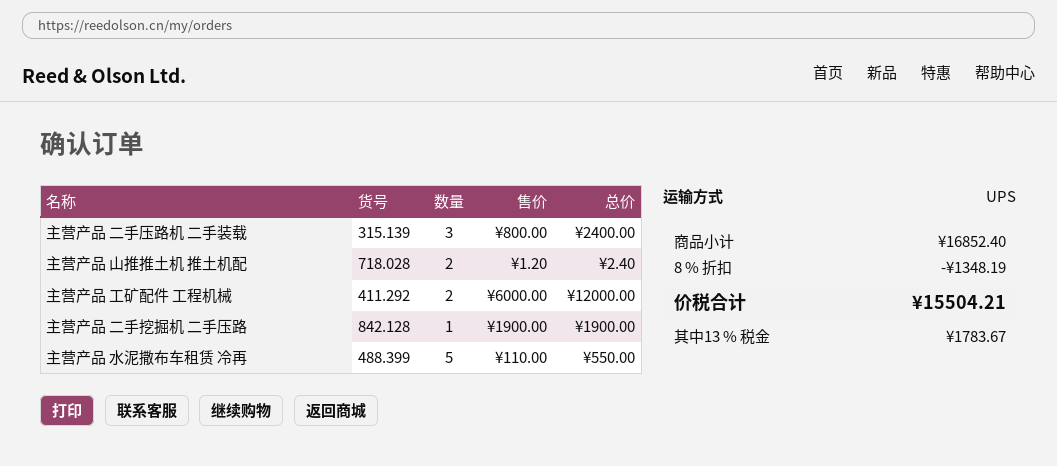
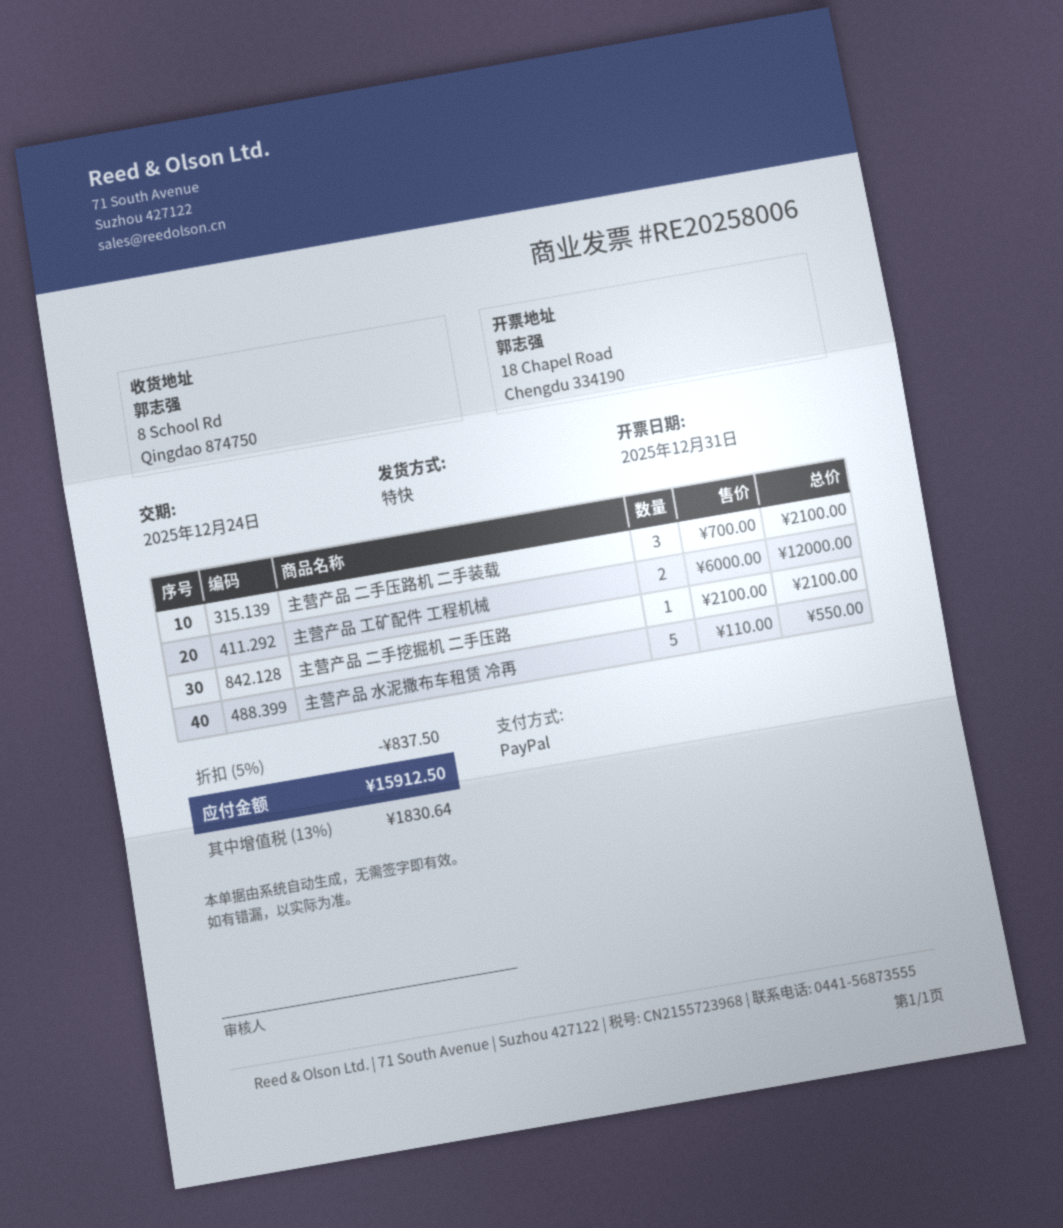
shipping method: UPS -> express
主营产品 二手压路机 二手装载: 3 x 800.00 = 2400.00 -> 3 x 700.00 = 2100.00
主营产品 山推推土机 推土机配: 2 x 1.20 = 2.40 -> none
主营产品 二手挖掘机 二手压路: 1 x 1900.00 = 1900.00 -> 1 x 2100.00 = 2100.00
discount: 8% = 1348.19 -> 5% = 837.50
tax: 13% = 1783.67 -> 13% = 1830.64
total: 15504.21 -> 15912.50

